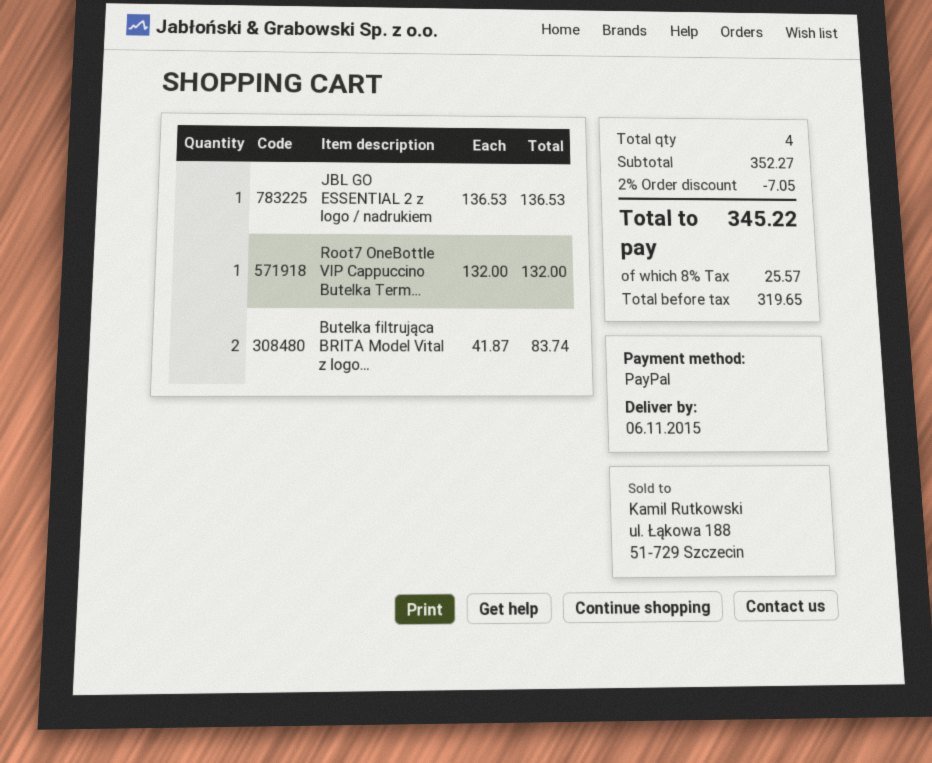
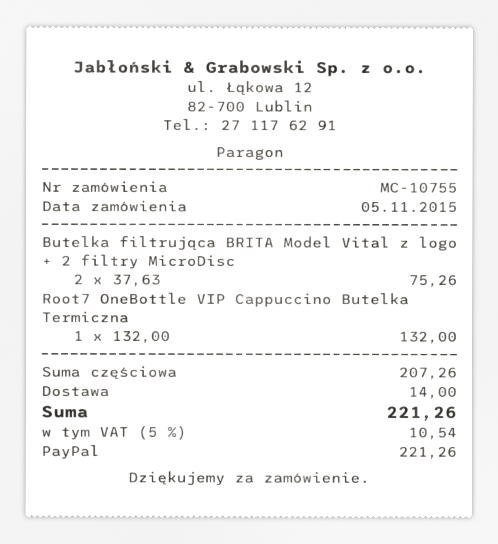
JBL GO ESSENTIAL 2 z logo / nadrukiem: 1 x 136.53 = 136.53 -> none
Butelka filtrująca BRITA Model Vital z logo...: 2 x 41.87 = 83.74 -> 2 x 37.63 = 75.26
subtotal: 352.27 -> 207.26
discount: 2% = 7.05 -> none
shipping: none -> 14.00
tax: 8% = 25.57 -> 5% = 10.54
total: 345.22 -> 221.26

